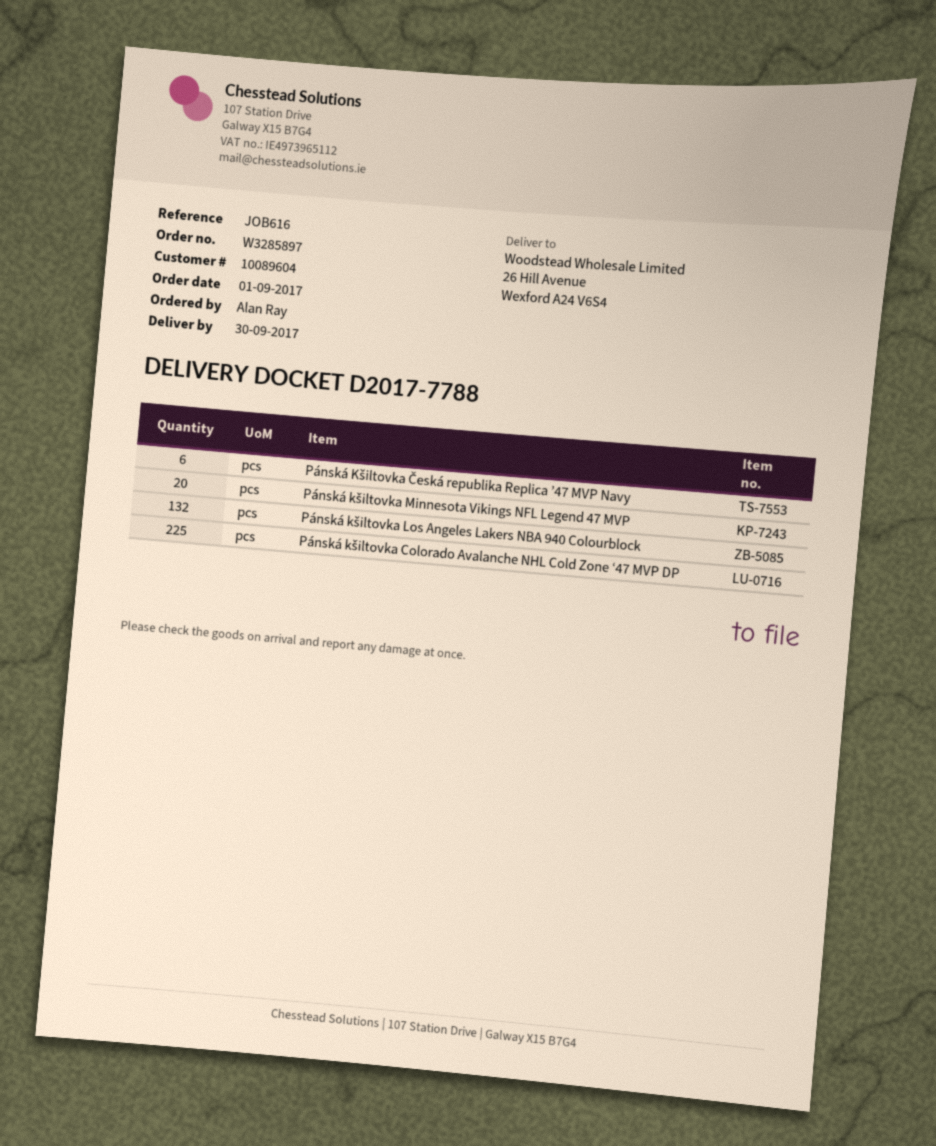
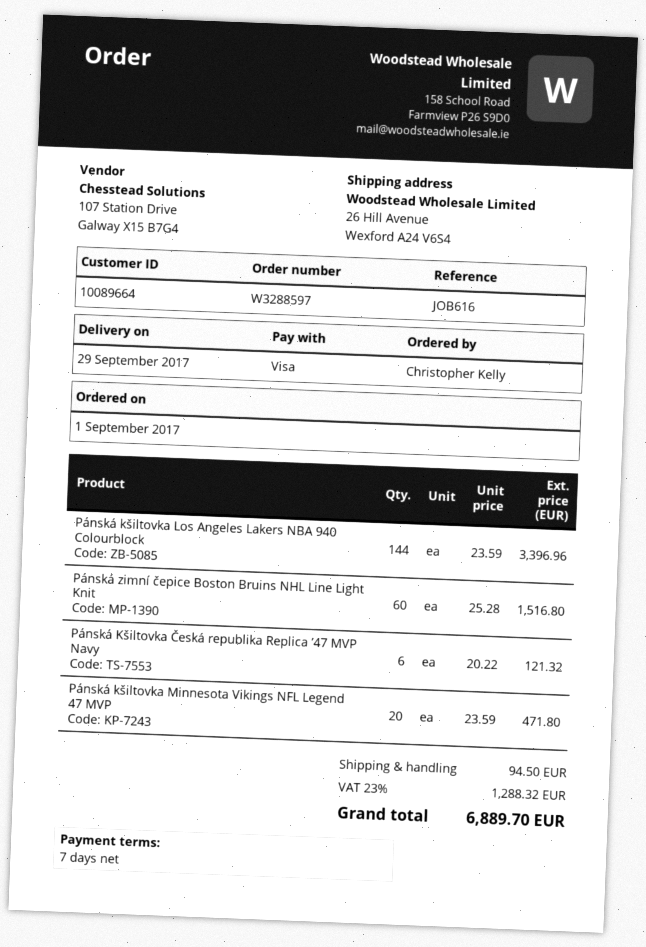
order number: W3285897 -> W3288597
delivery date: 2017-09-30 -> 2017-09-29
customer number: 10089604 -> 10089664
ordered by: Alan Ray -> Christopher Kelly
Pánská kšiltovka Los Angeles Lakers NBA 940 Colourblock: 132 -> 144
Pánská kšiltovka Colorado Avalanche NHL Cold Zone ‘47 MVP DP: 225 -> none
Pánská zimní čepice Boston Bruins NHL Line Light Knit: none -> 60

